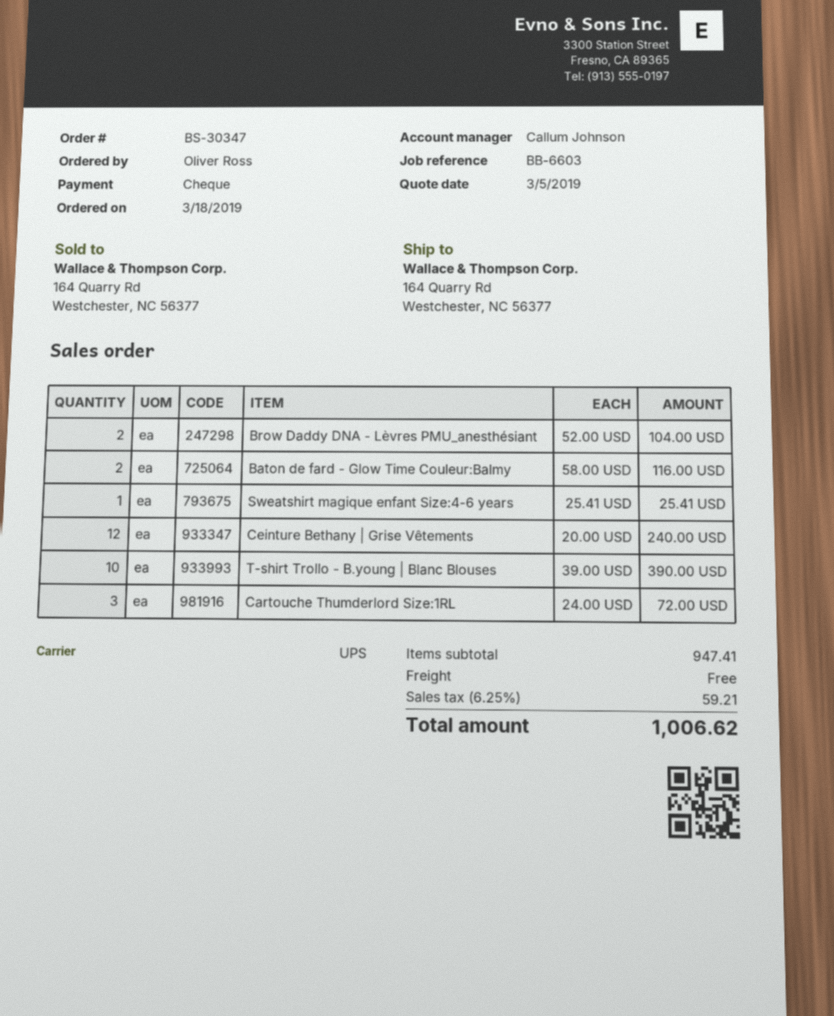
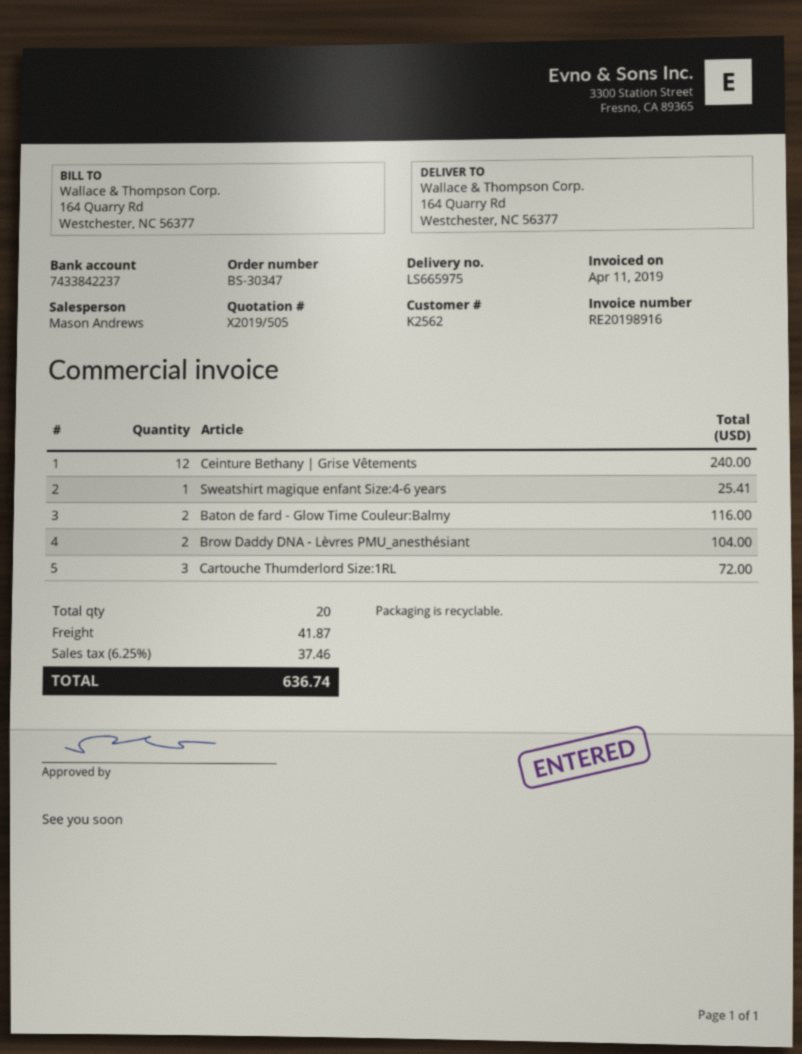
sales rep: Callum Johnson -> Mason Andrews
T-shirt Trollo - B.young | Blanc Blouses: 10 for 390.00 -> none
shipping: 0.00 -> 41.87
tax: 6.25% = 59.21 -> 6.25% = 37.46
total: 1006.62 -> 636.74

